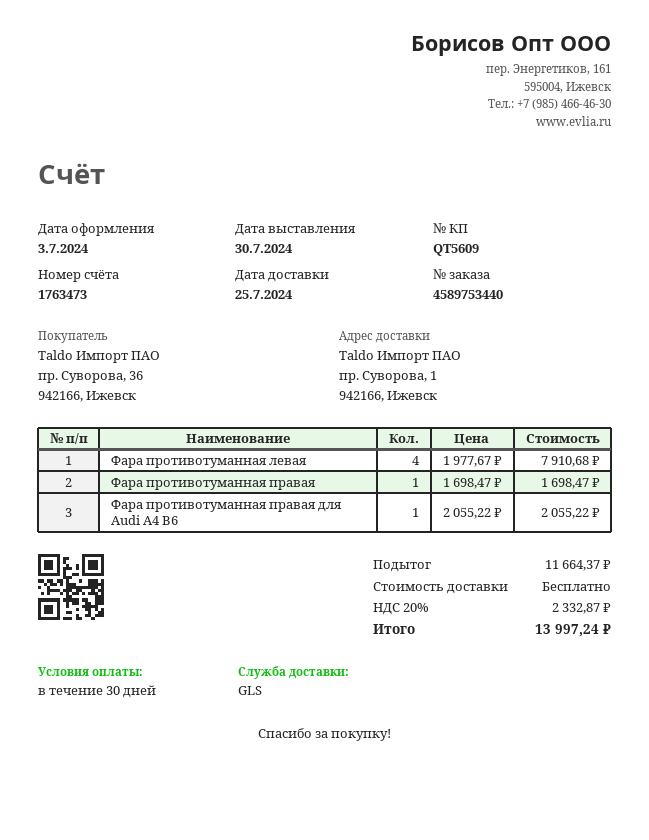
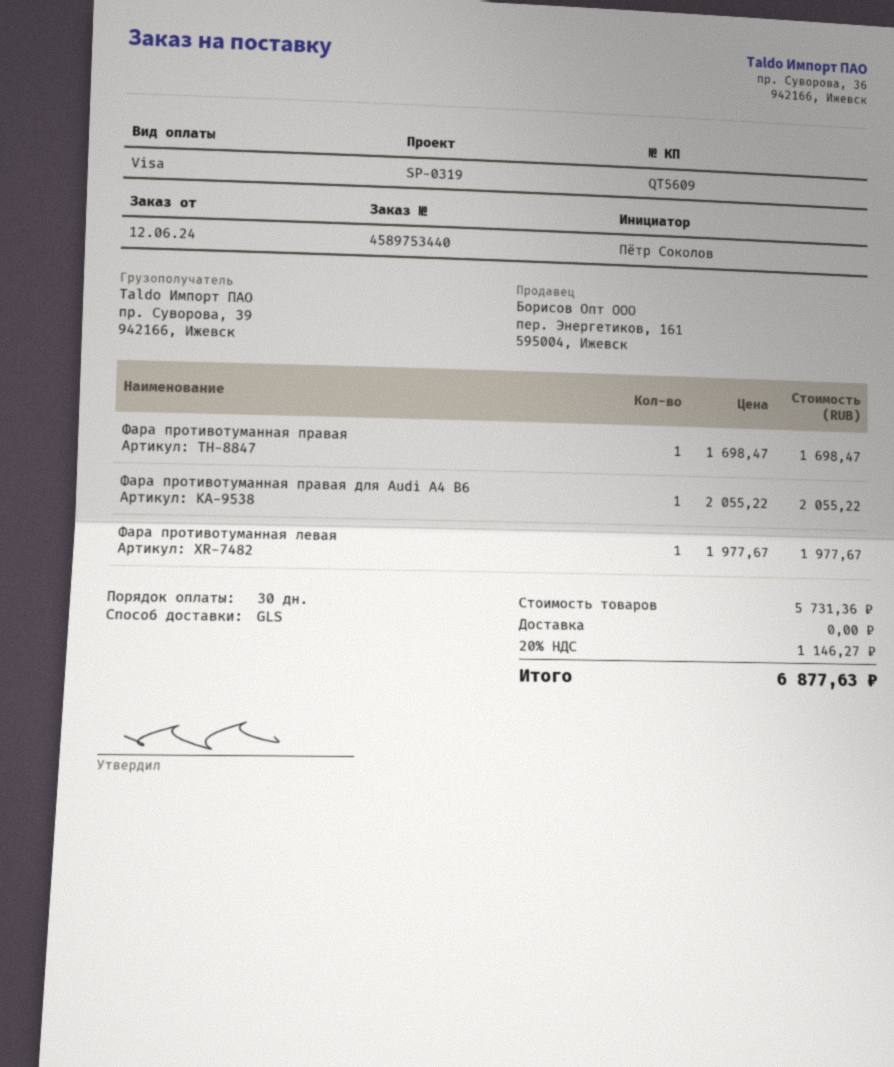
order date: 2024-07-03 -> 2024-06-12
ship to: пр. Суворова, 1, 942166, Ижевск -> пр. Суворова, 39, 942166, Ижевск
Фара противотуманная левая: 4 x 1977.67 = 7910.68 -> 1 x 1977.67 = 1977.67
subtotal: 11664.37 -> 5731.36
tax: 20% = 2332.87 -> 20% = 1146.27
total: 13997.24 -> 6877.63

